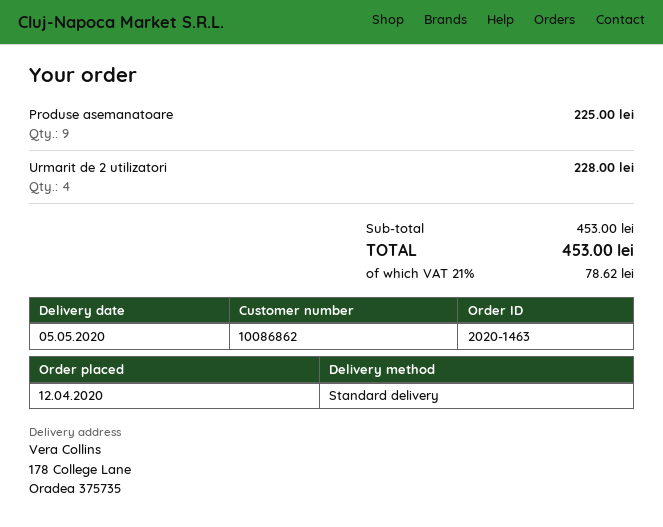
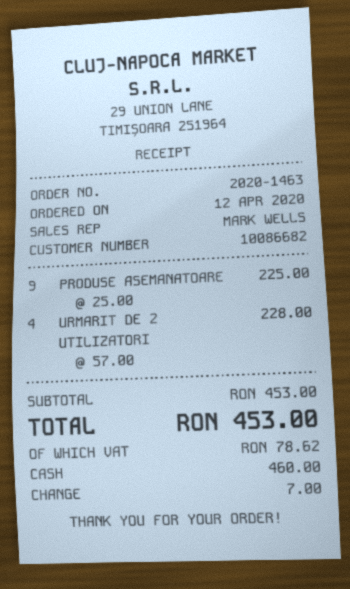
customer number: 10086862 -> 10086682

